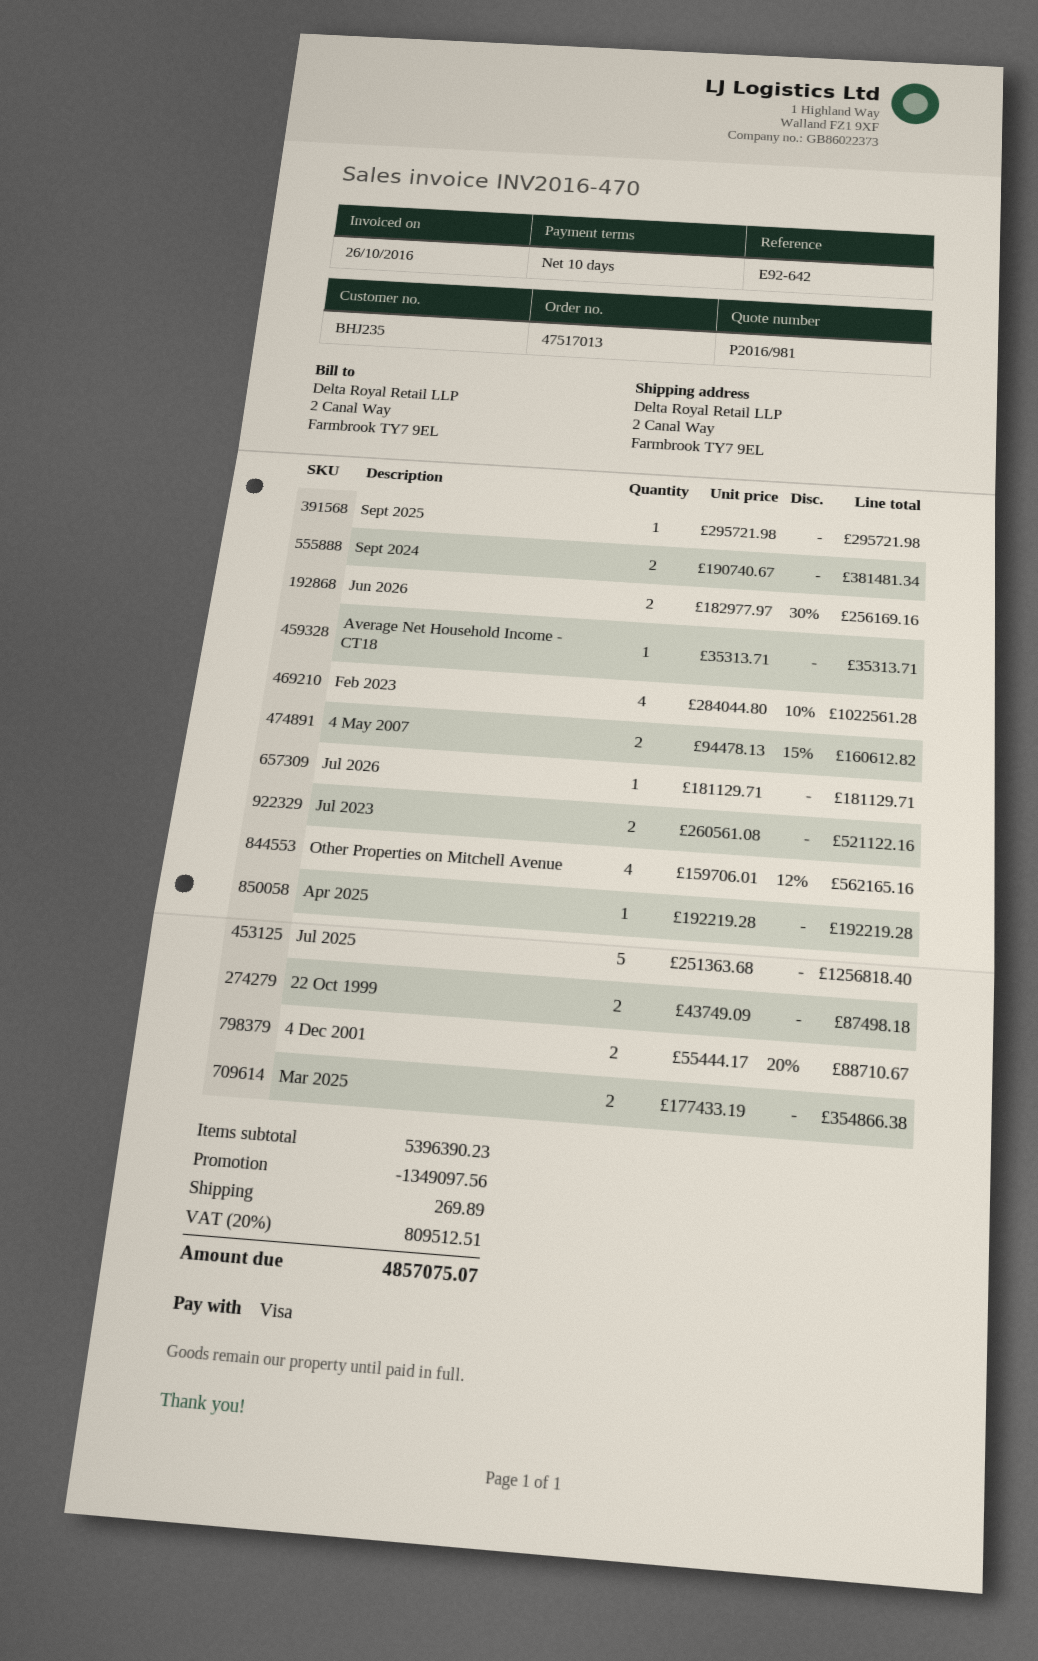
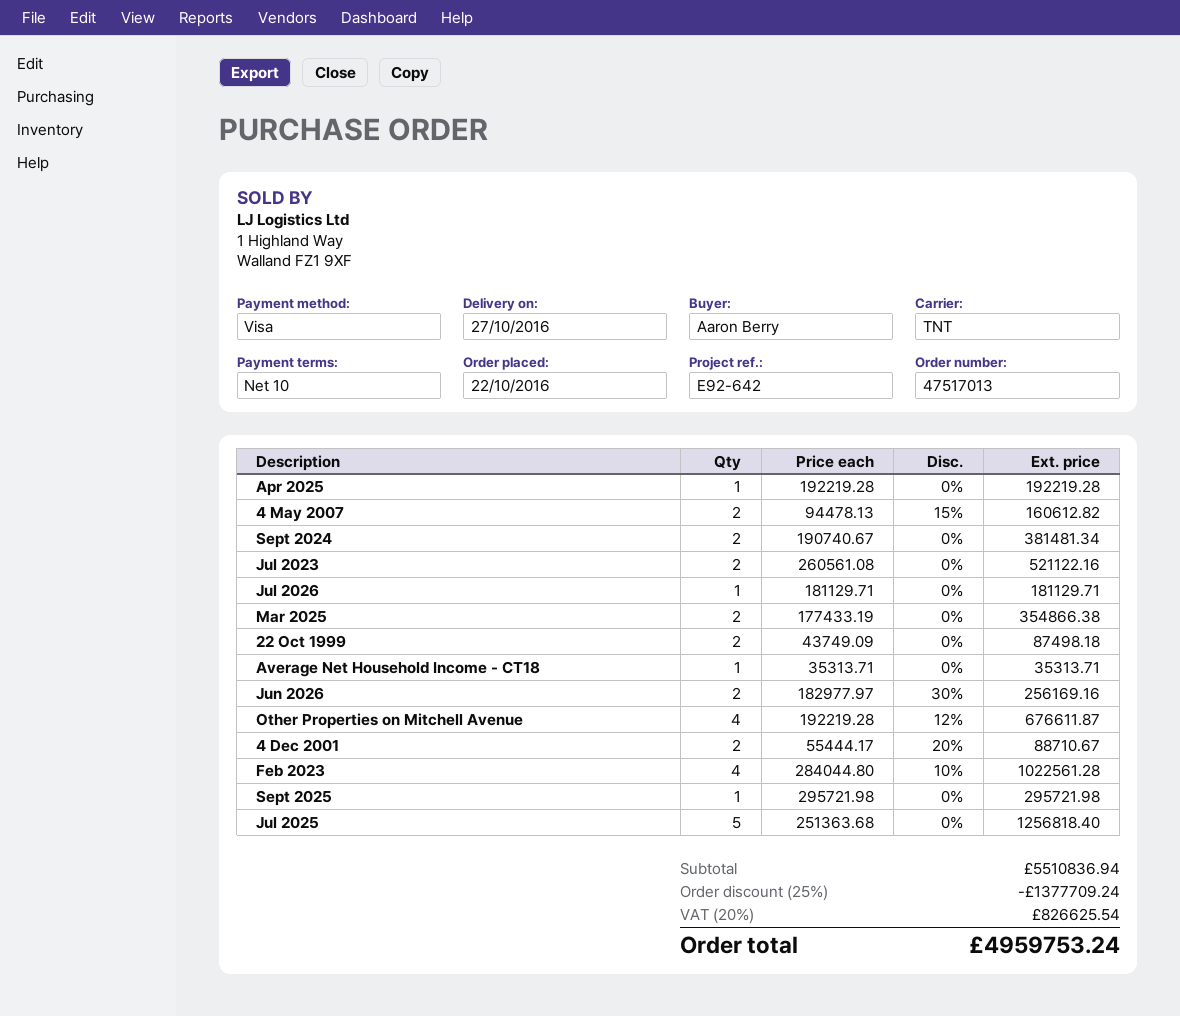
Other Properties on Mitchell Avenue: 4 x 159706.01 - 12% = 562165.16 -> 4 x 192219.28 - 12% = 676611.87
subtotal: 5396390.23 -> 5510836.94
discount: 1349097.56 -> 1377709.24
shipping: 269.89 -> none
tax: 20% = 809512.51 -> 20% = 826625.54
total: 4857075.07 -> 4959753.24

